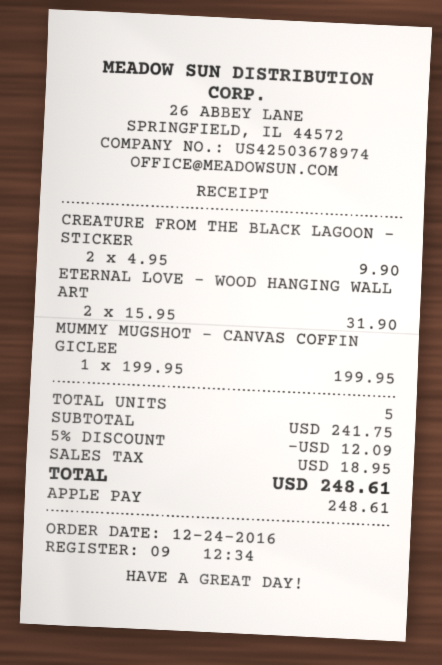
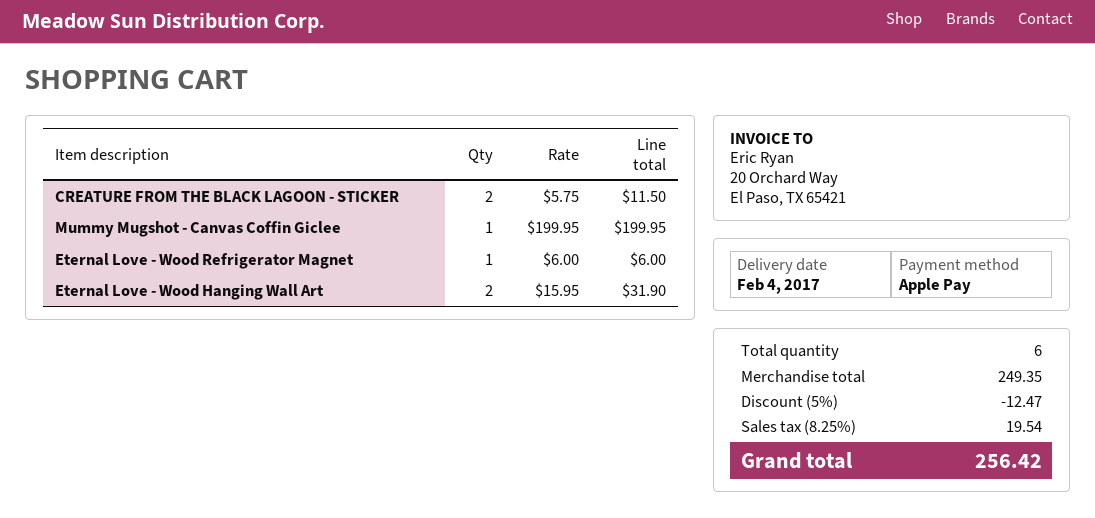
CREATURE FROM THE BLACK LAGOON - STICKER: 2 x 4.95 = 9.90 -> 2 x 5.75 = 11.50
Eternal Love - Wood Refrigerator Magnet: none -> 1 x 6.00 = 6.00
total quantity: 5 -> 6
subtotal: 241.75 -> 249.35
discount: 5% = 12.09 -> 5% = 12.47
tax: 18.95 -> 19.54
total: 248.61 -> 256.42

